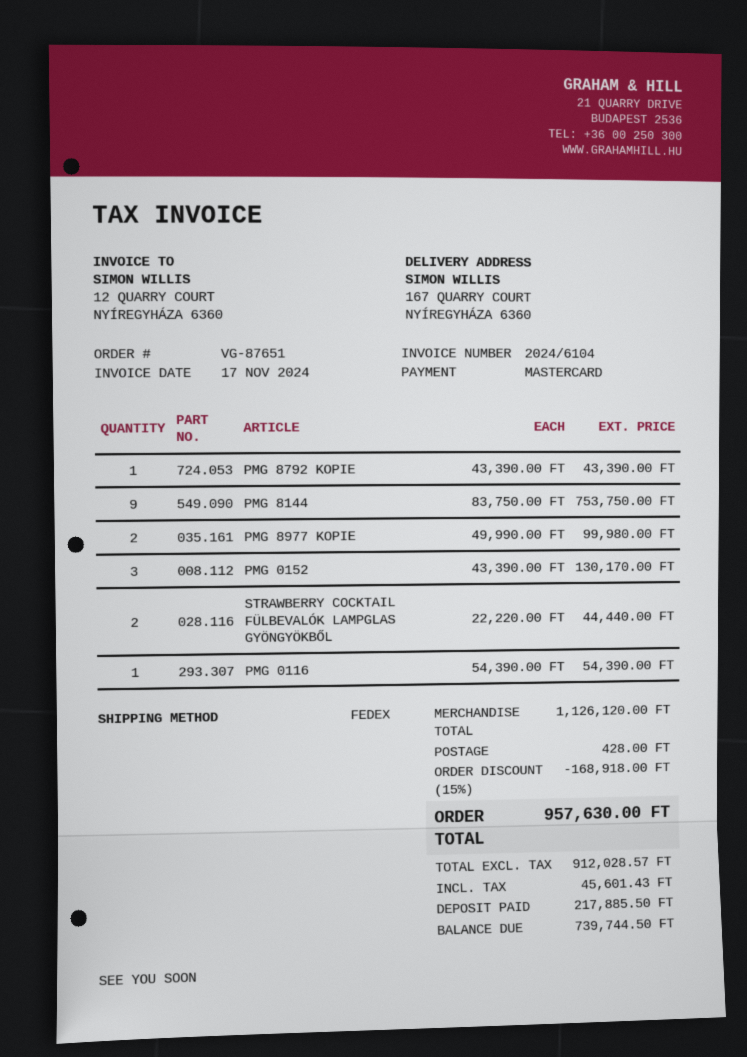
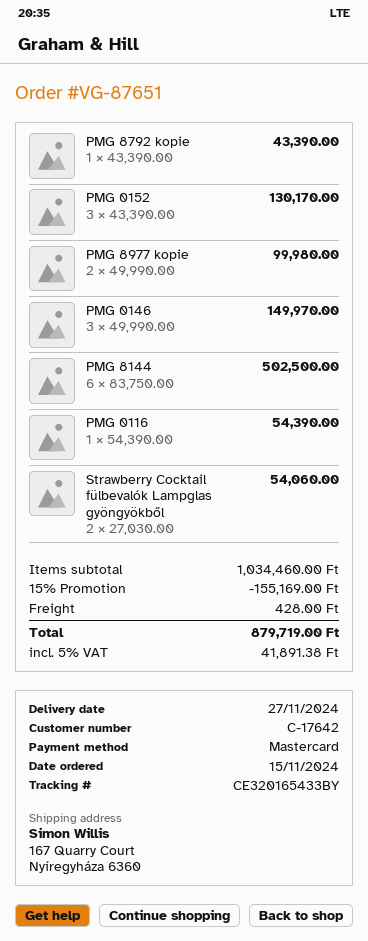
PMG 8144: 9 x 83750.00 = 753750.00 -> 6 x 83750.00 = 502500.00
STRAWBERRY COCKTAIL FÜLBEVALÓK LAMPGLAS GYÖNGYÖKBŐL: 2 x 22220.00 = 44440.00 -> 2 x 27030.00 = 54060.00
PMG 0146: none -> 3 x 49990.00 = 149970.00
subtotal: 1126120.00 -> 1034460.00
discount: 15% = 168918.00 -> 15% = 155169.00
tax: 45601.43 -> 41891.38
total: 957630.00 -> 879719.00

